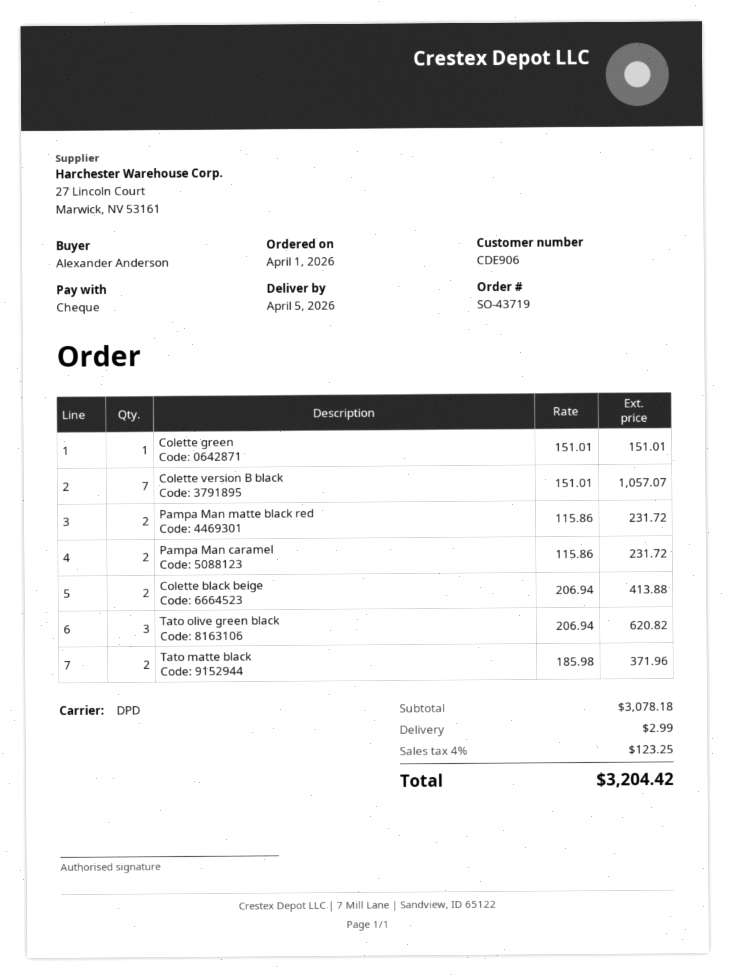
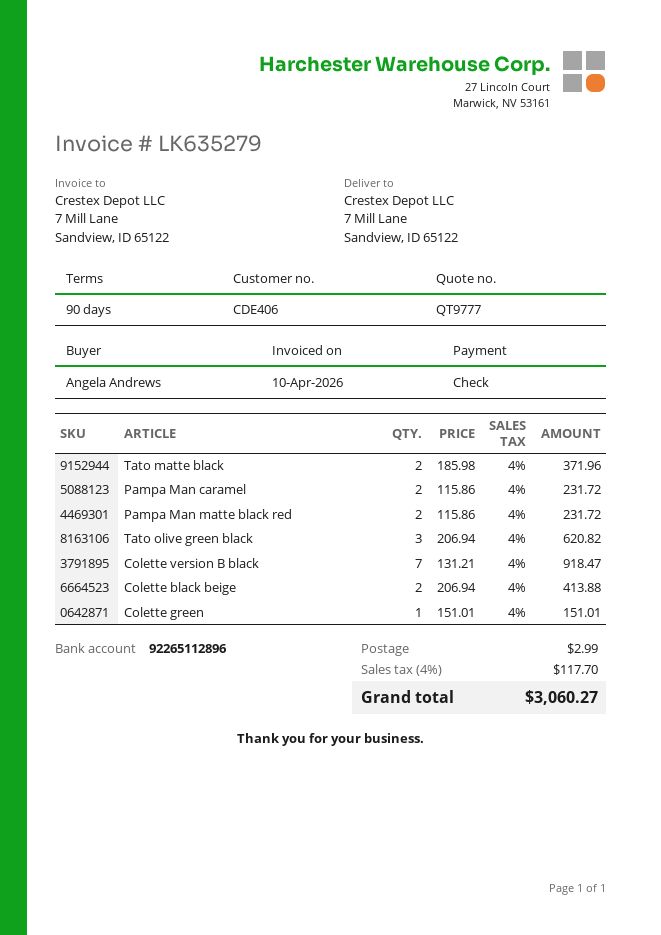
customer number: CDE906 -> CDE406
ordered by: Alexander Anderson -> Angela Andrews
Colette version B black: 7 x 151.01 = 1057.07 -> 7 x 131.21 = 918.47
tax: 4% = 123.25 -> 4% = 117.70
total: 3204.42 -> 3060.27

